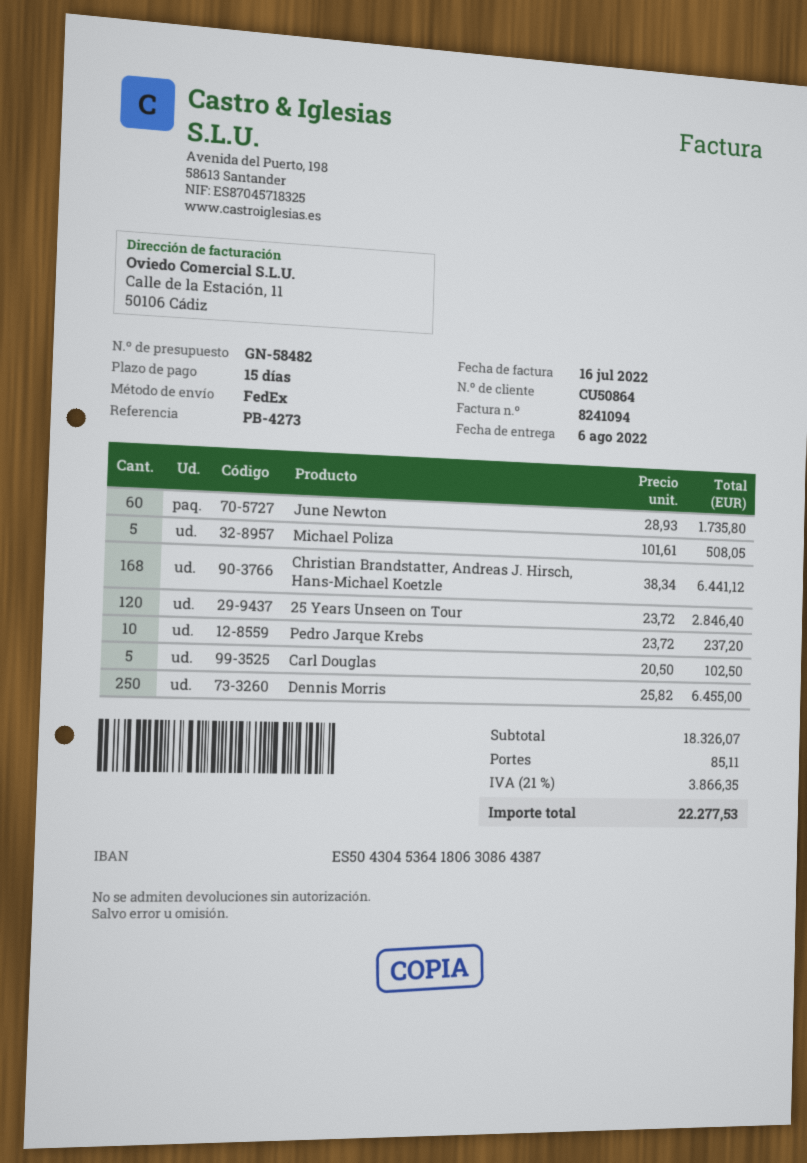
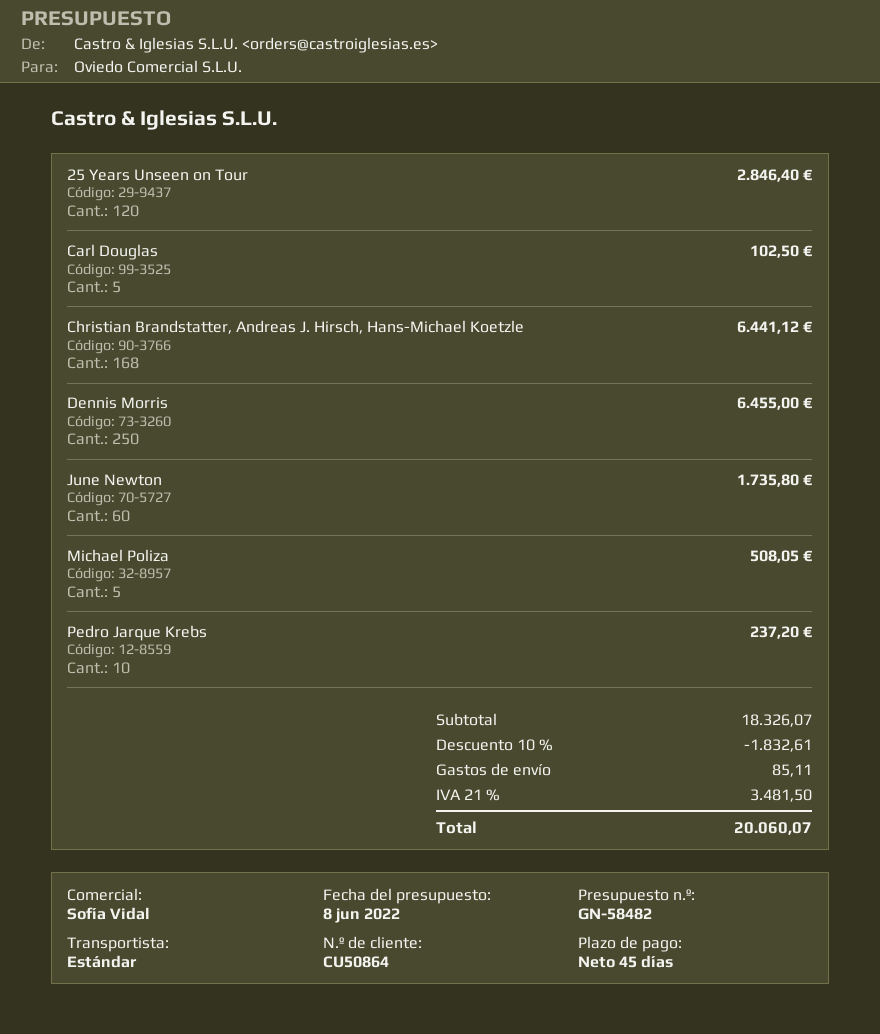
payment terms: 15 days -> 45 days
shipping method: FedEx -> standard
discount: none -> 10% = 1832.61
tax: 21% = 3866.35 -> 21% = 3481.50
total: 22277.53 -> 20060.07

